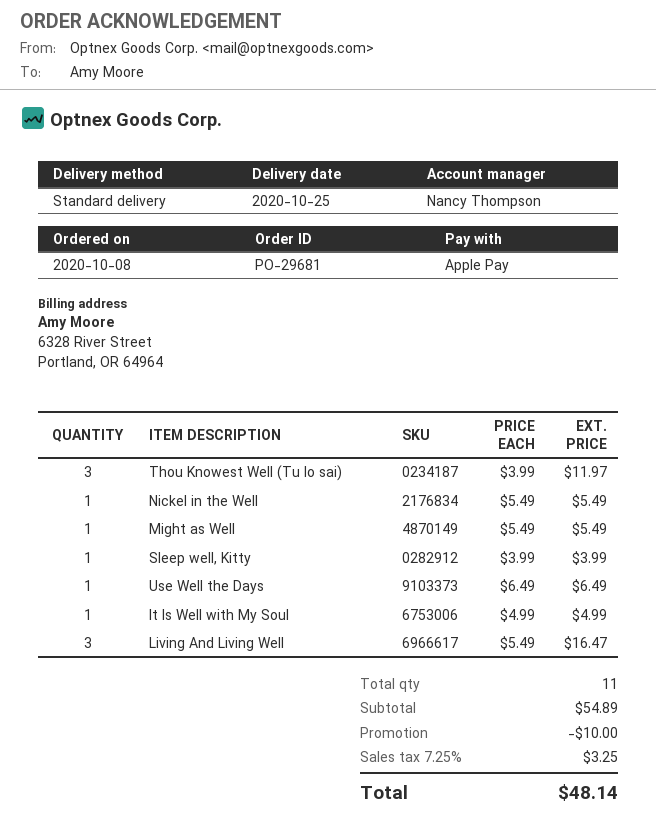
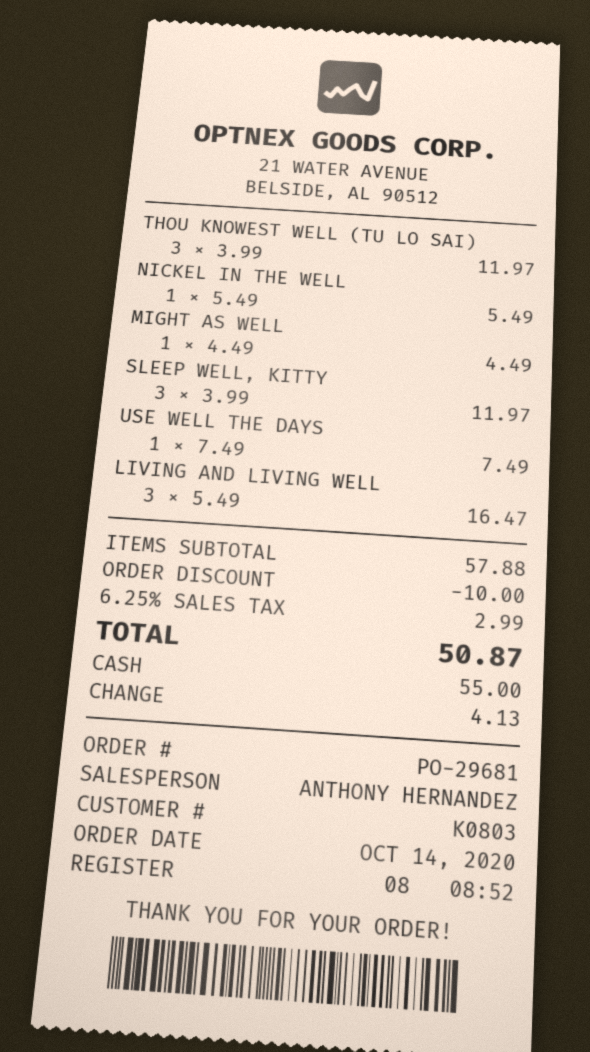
order date: 2020-10-08 -> 2020-10-14
sales rep: Nancy Thompson -> ANTHONY HERNANDEZ
payment method: Apple Pay -> cash
Might as Well: 1 x 5.49 = 5.49 -> 1 x 4.49 = 4.49
Sleep well, Kitty: 1 x 3.99 = 3.99 -> 3 x 3.99 = 11.97
Use Well the Days: 1 x 6.49 = 6.49 -> 1 x 7.49 = 7.49
It Is Well with My Soul: 1 x 4.99 = 4.99 -> none
subtotal: 54.89 -> 57.88
tax: 7.25% = 3.25 -> 6.25% = 2.99
total: 48.14 -> 50.87

